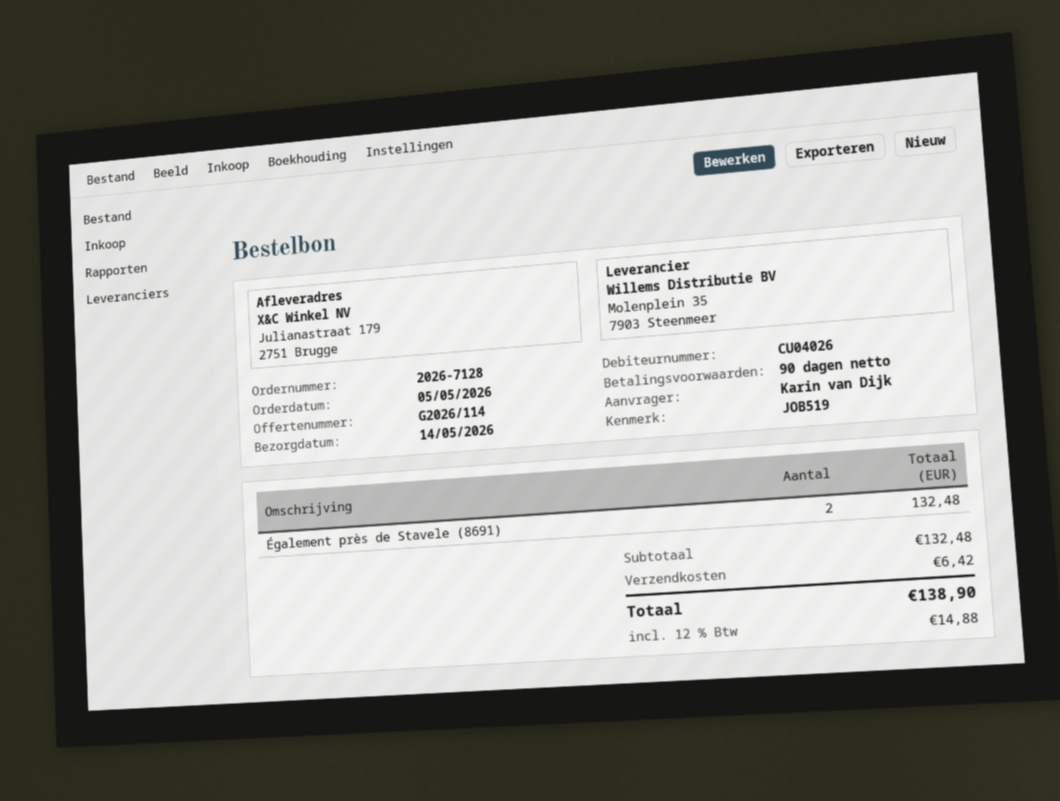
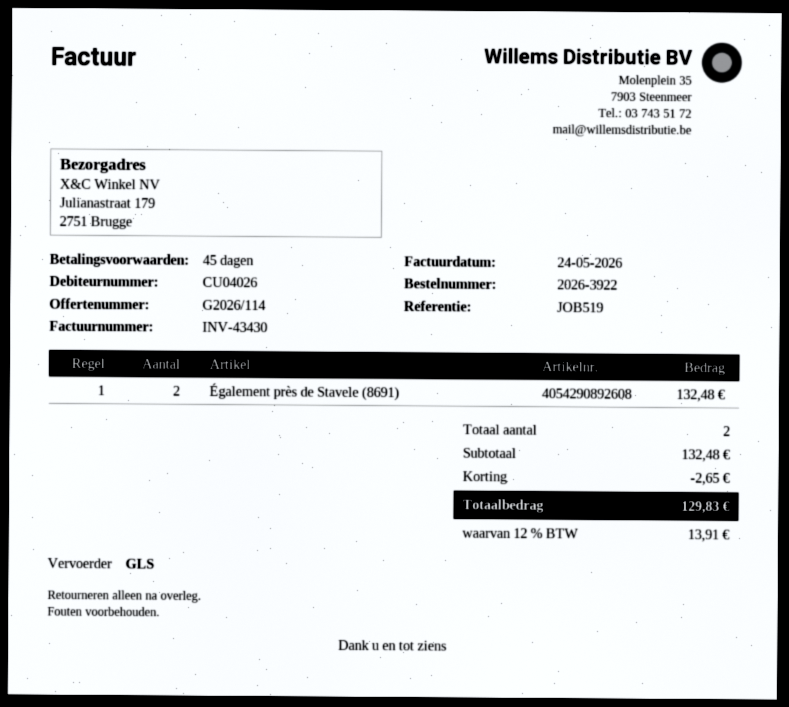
order number: 2026-7128 -> 2026-3922
payment terms: 90 days -> 45 days
discount: none -> 2.65
shipping: 6.42 -> none
tax: 12% = 14.88 -> 12% = 13.91
total: 138.90 -> 129.83

